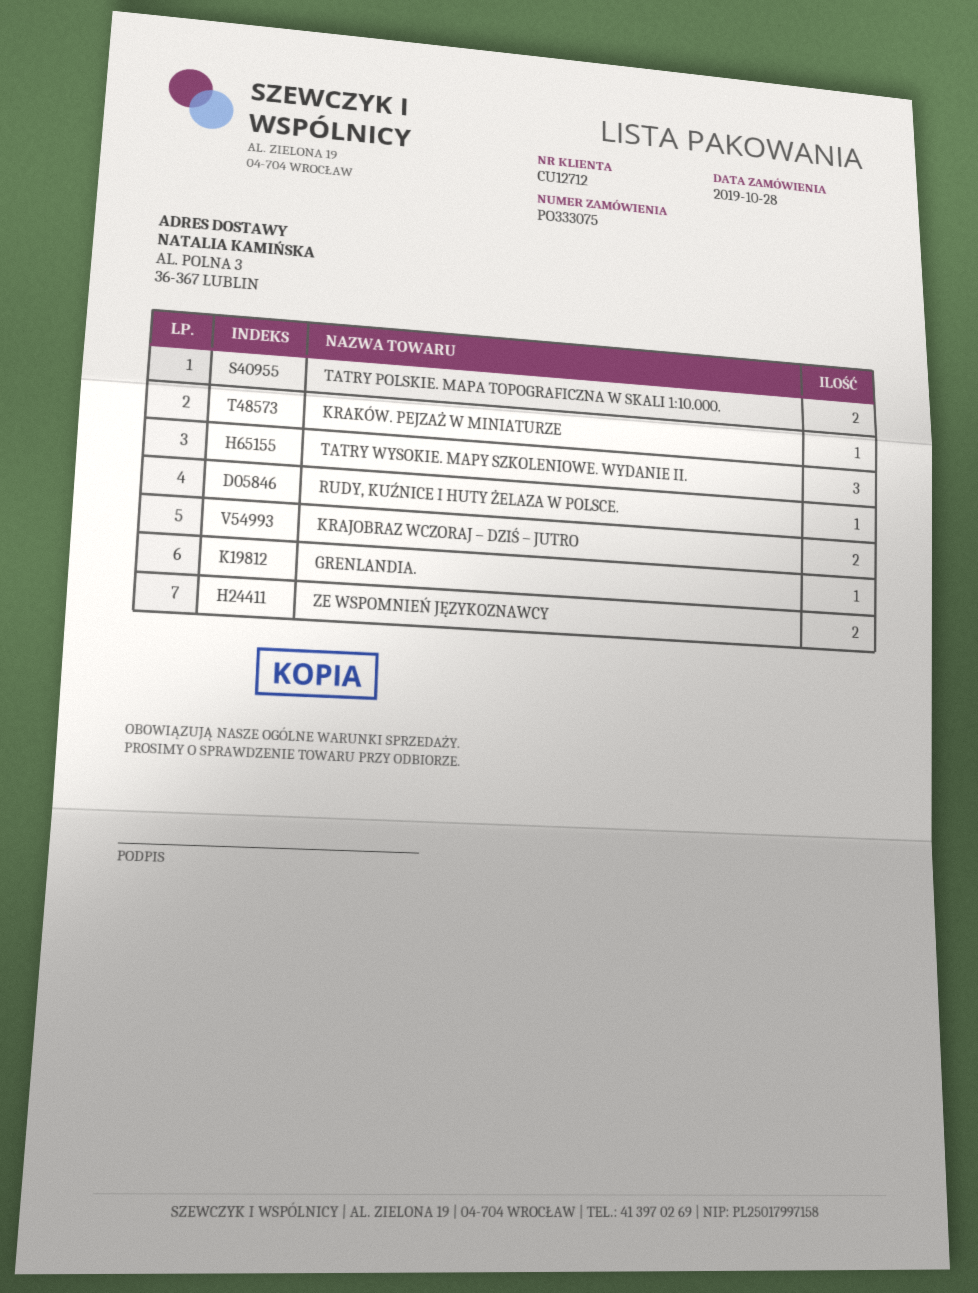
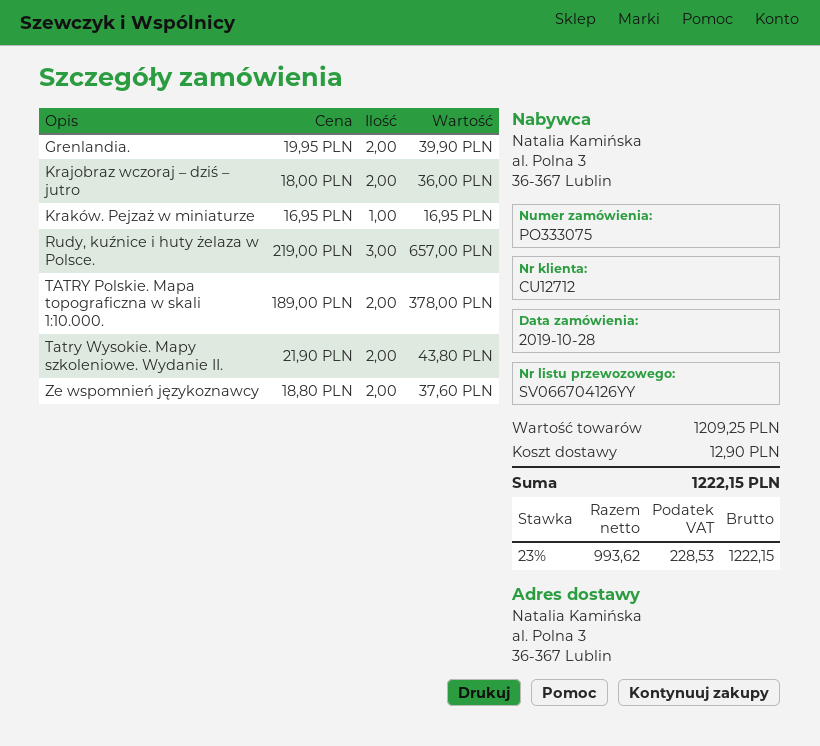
TATRY WYSOKIE. MAPY SZKOLENIOWE. WYDANIE II.: 3 -> 2
RUDY, KUŹNICE I HUTY ŻELAZA W POLSCE.: 1 -> 3
GRENLANDIA.: 1 -> 2

